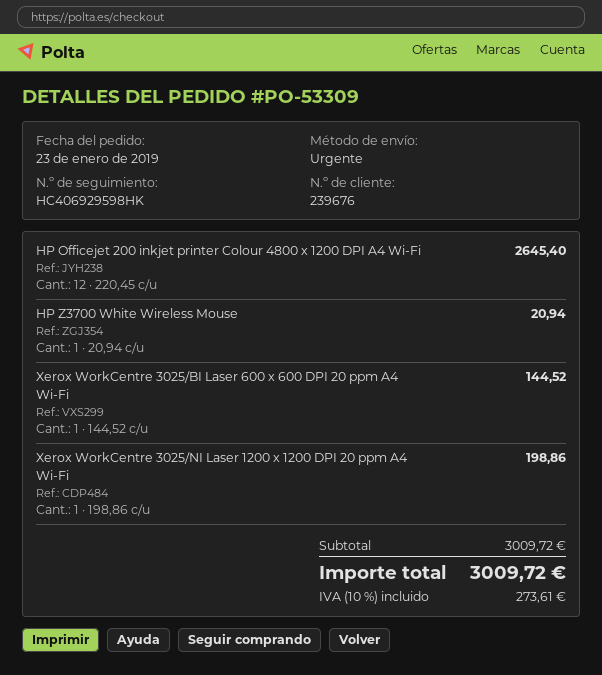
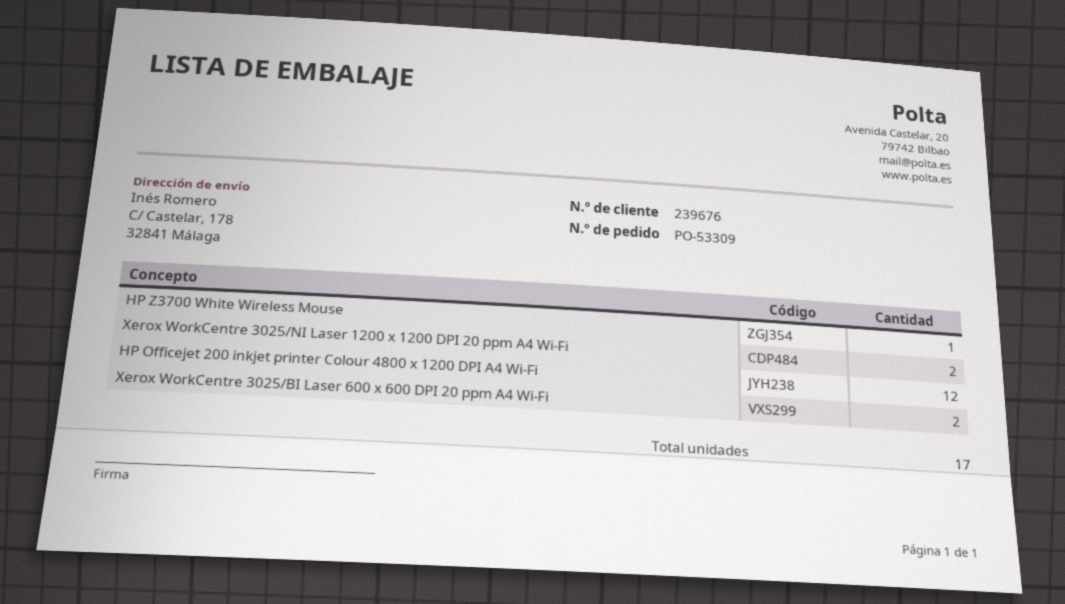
Xerox WorkCentre 3025/BI Laser 600 x 600 DPI 20 ppm A4 Wi-Fi: 1 -> 2
Xerox WorkCentre 3025/NI Laser 1200 x 1200 DPI 20 ppm A4 Wi-Fi: 1 -> 2

